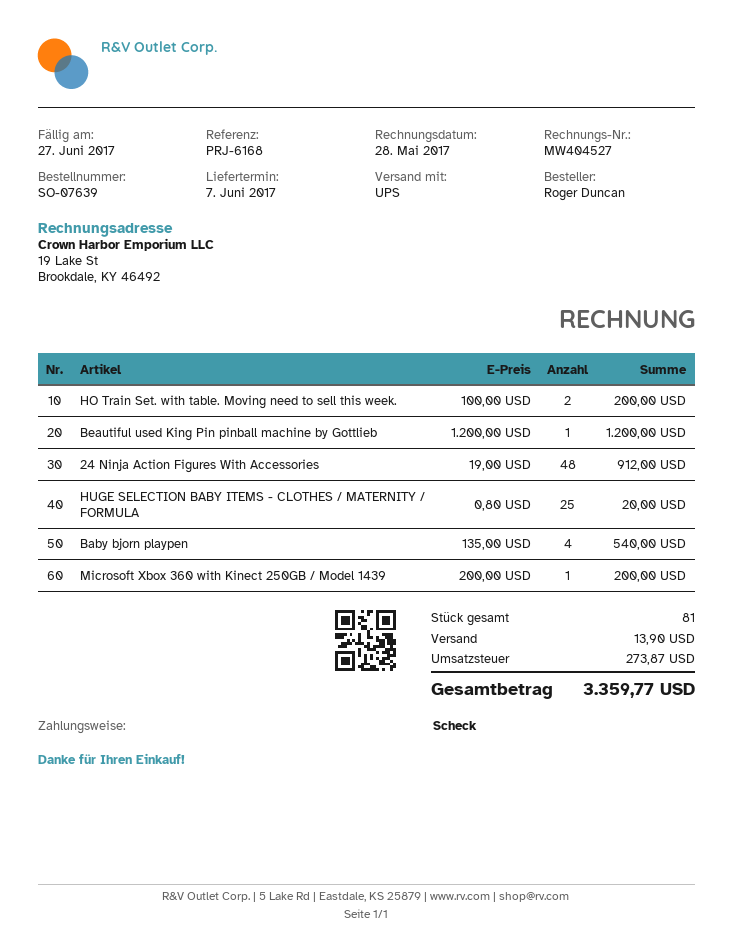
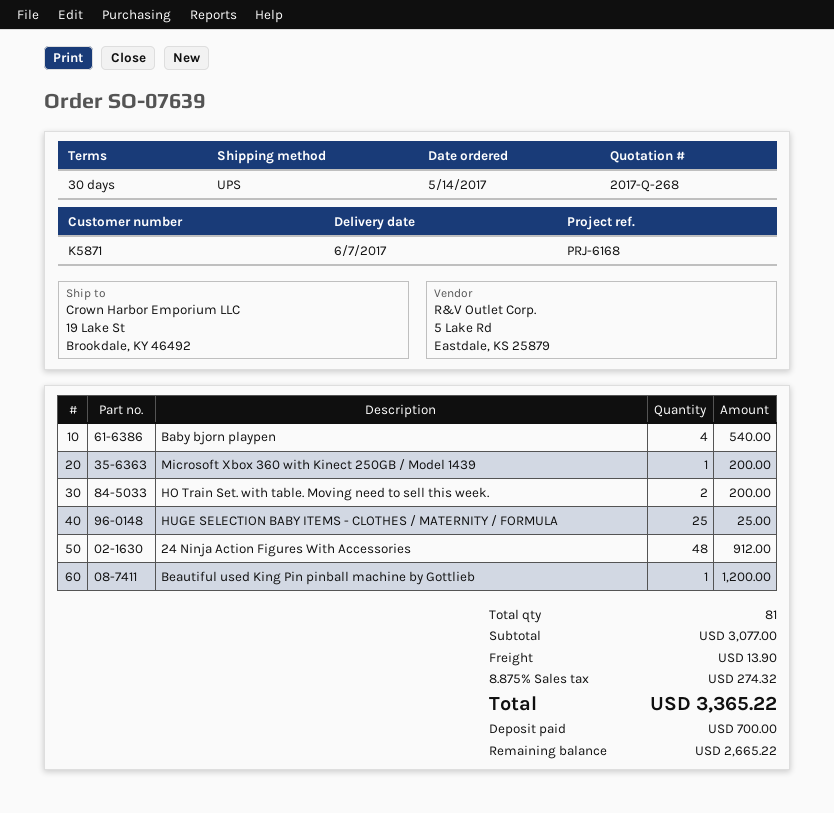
HUGE SELECTION BABY ITEMS - CLOTHES / MATERNITY / FORMULA: 25 for 20.00 -> 25 for 25.00
tax: 273.87 -> 274.32
total: 3359.77 -> 3365.22

